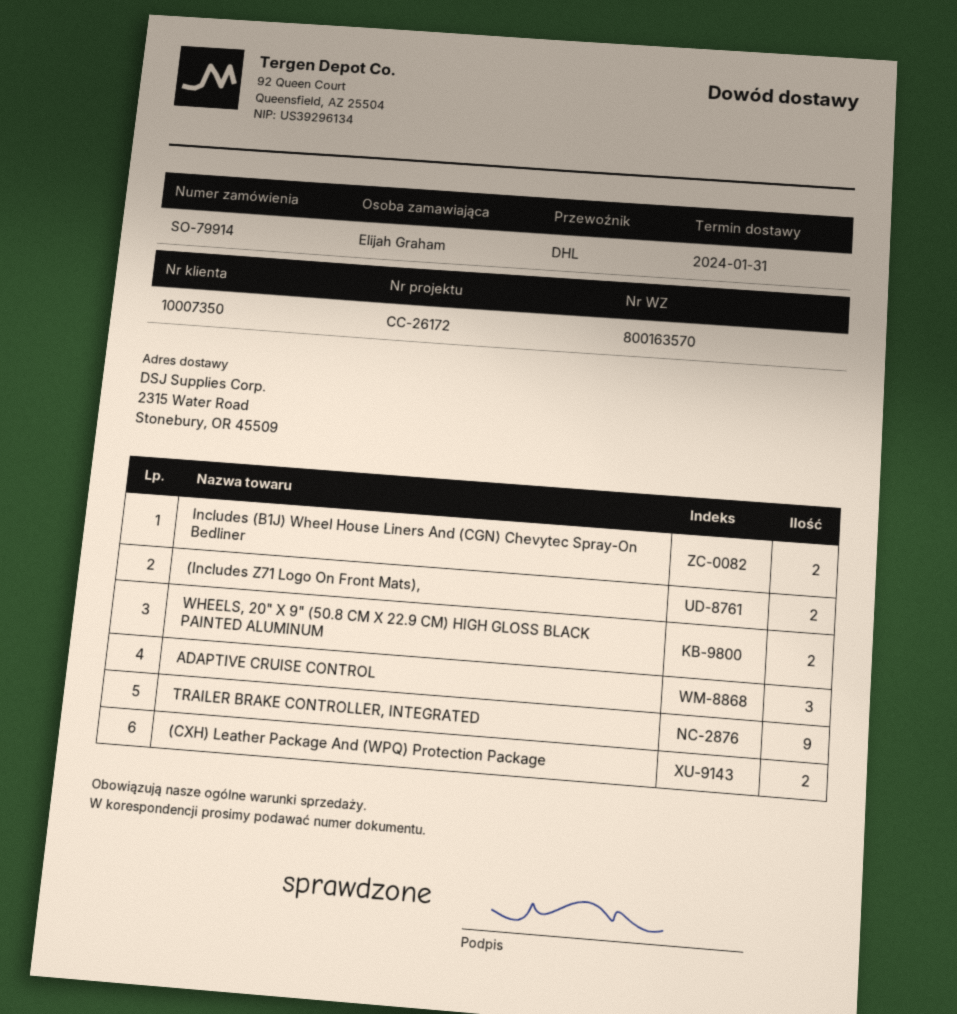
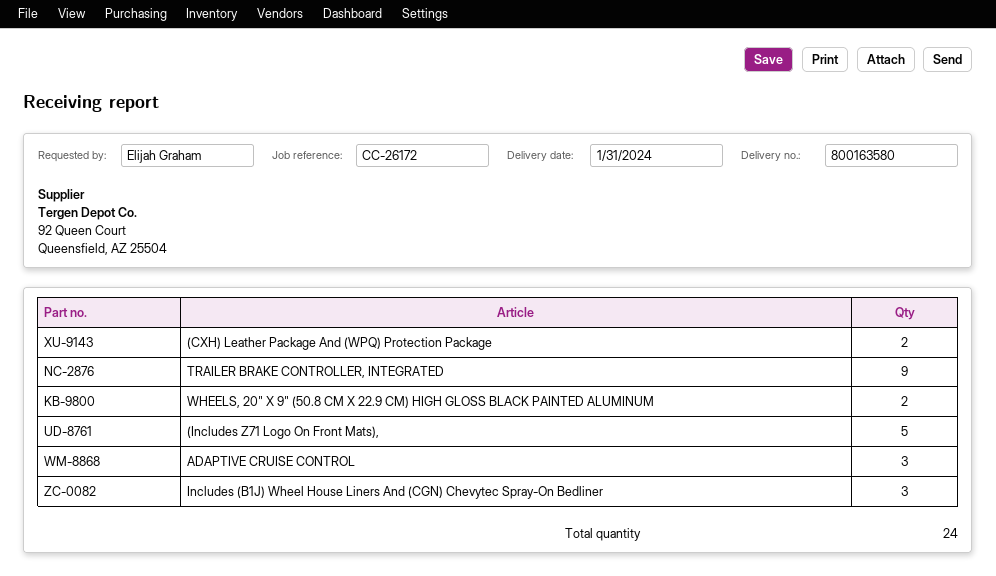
delivery note number: 800163570 -> 800163580
Includes (B1J) Wheel House Liners And (CGN) Chevytec Spray-On Bedliner: 2 -> 3
(Includes Z71 Logo On Front Mats),: 2 -> 5

